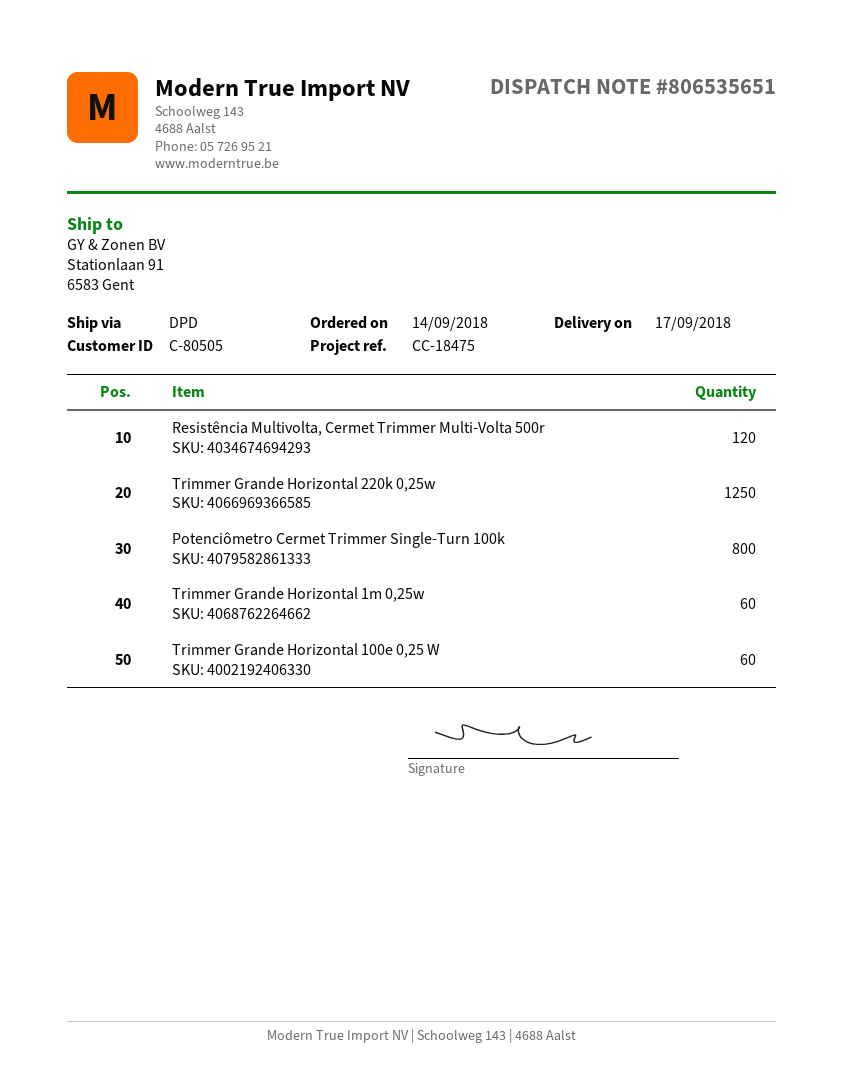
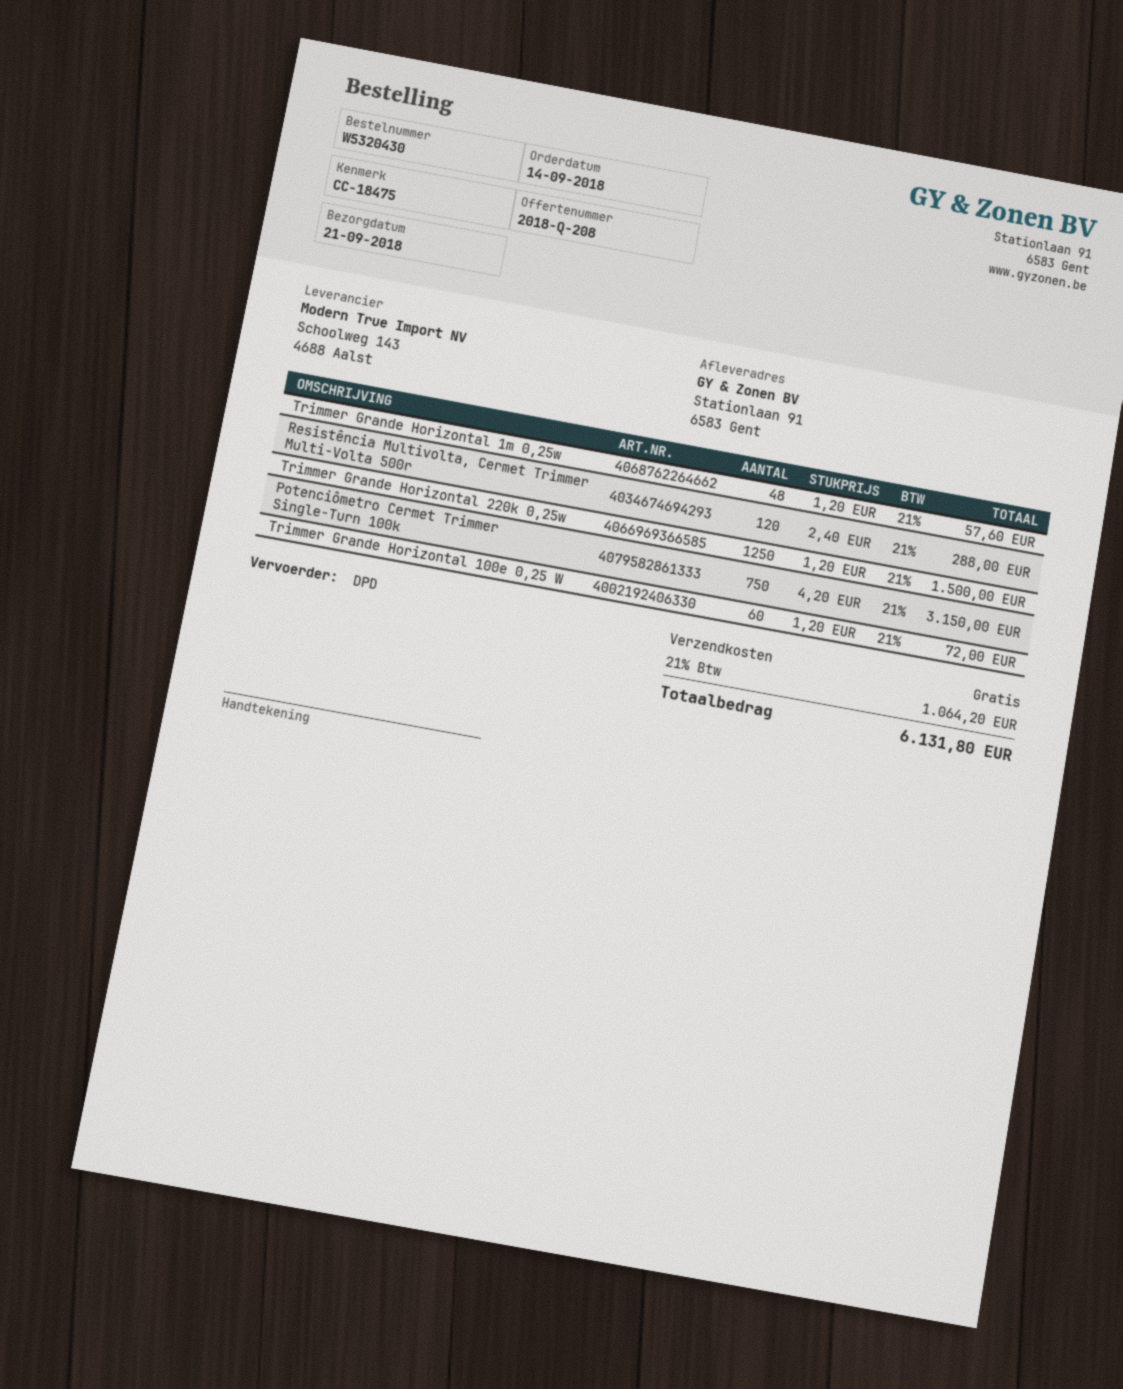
delivery date: 2018-09-17 -> 2018-09-21
Potenciômetro Cermet Trimmer Single-Turn 100k: 800 -> 750
Trimmer Grande Horizontal 1m 0,25w: 60 -> 48

